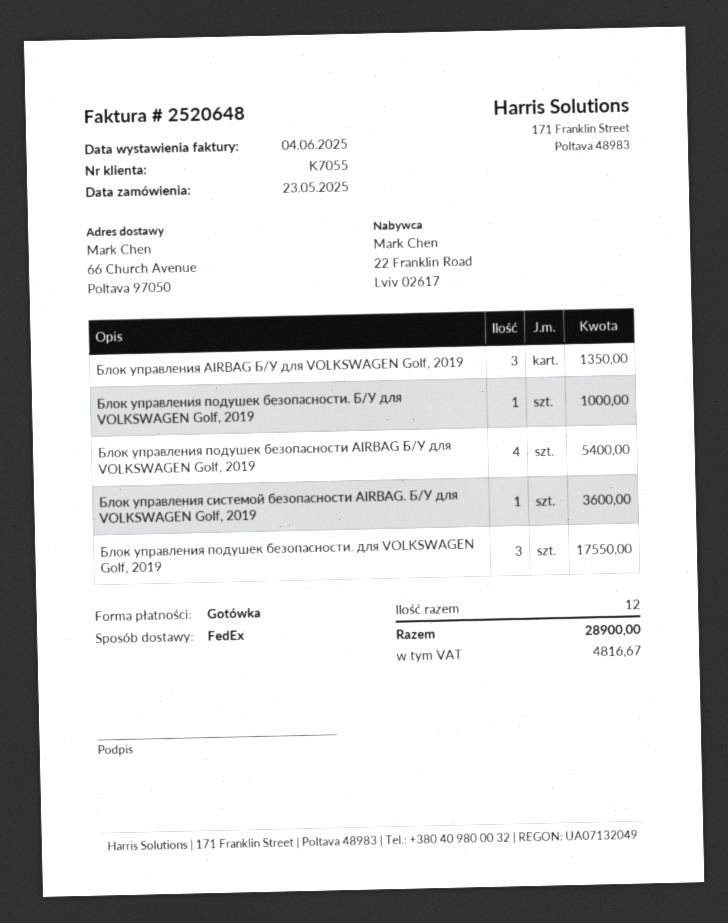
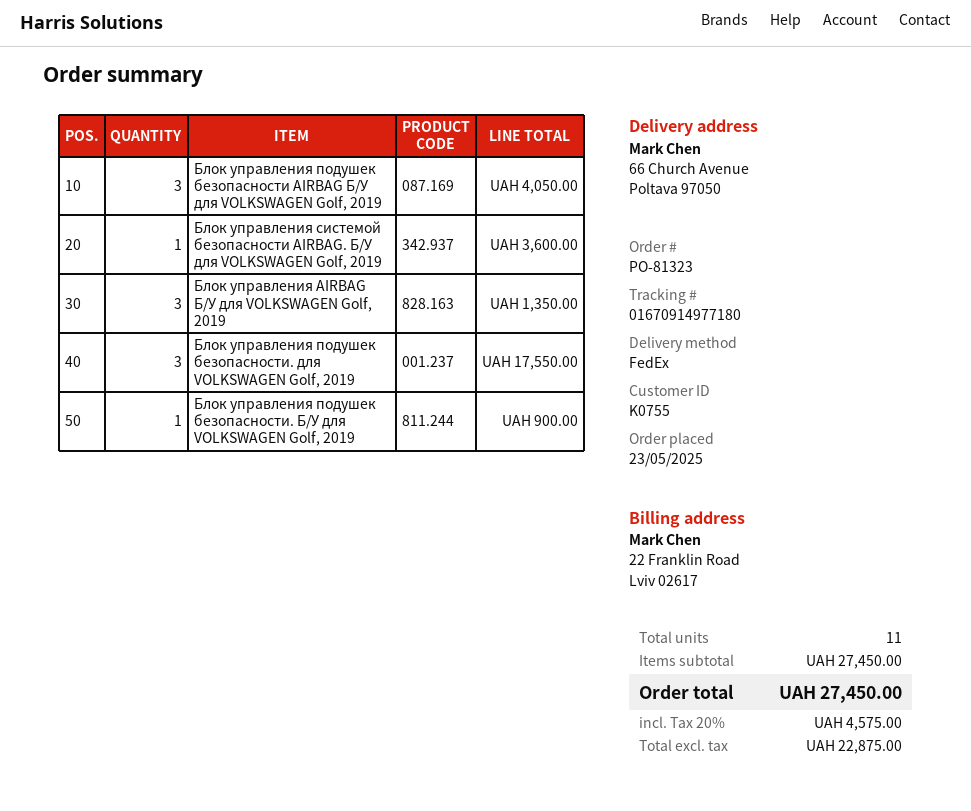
customer number: K7055 -> K0755
Блок управления подушек безопасности. Б/У для VOLKSWAGEN Golf, 2019: 1 for 1000.00 -> 1 for 900.00
Блок управления подушек безопасности AIRBAG Б/У для VOLKSWAGEN Golf, 2019: 4 for 5400.00 -> 3 for 4050.00
total quantity: 12 -> 11
tax: 4816.67 -> 4575.00
total: 28900.00 -> 27450.00

